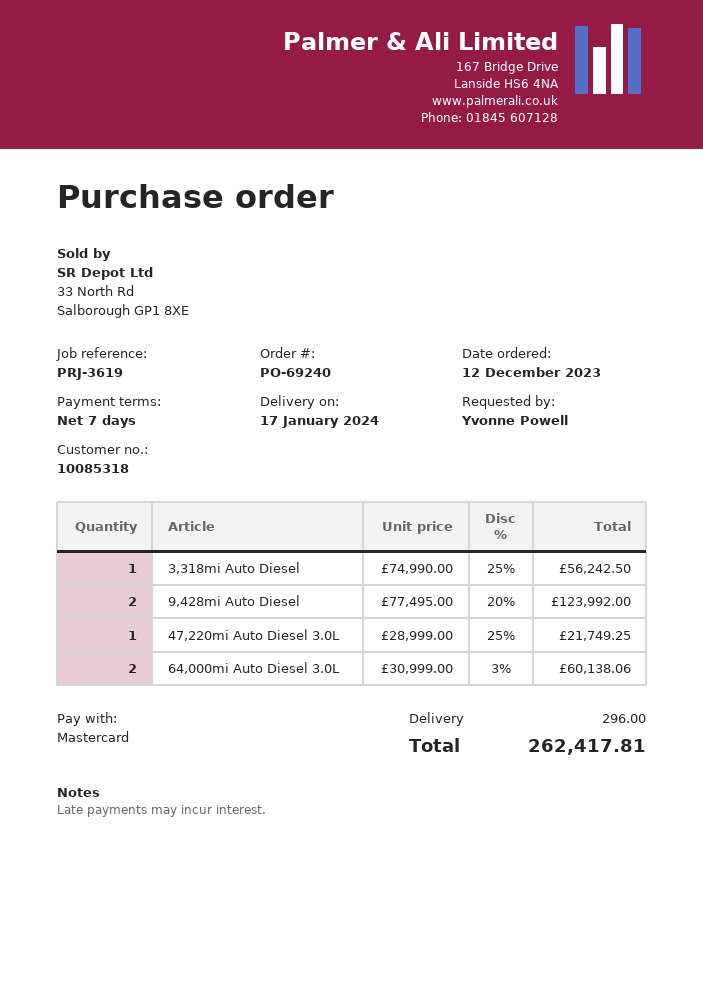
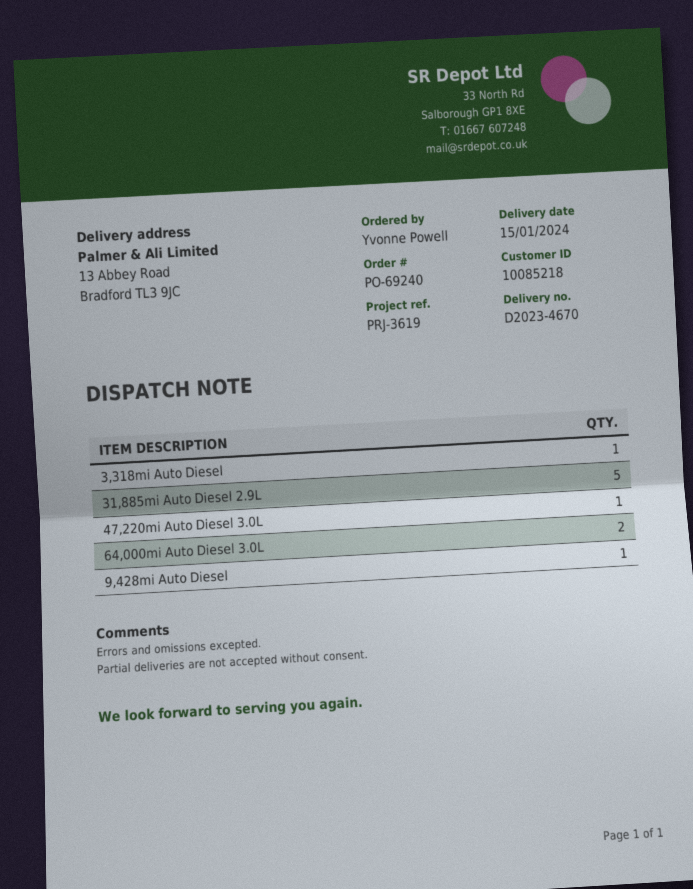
delivery date: 2024-01-17 -> 2024-01-15
customer number: 10085318 -> 10085218
9,428mi Auto Diesel: 2 -> 1
31,885mi Auto Diesel 2.9L: none -> 5

